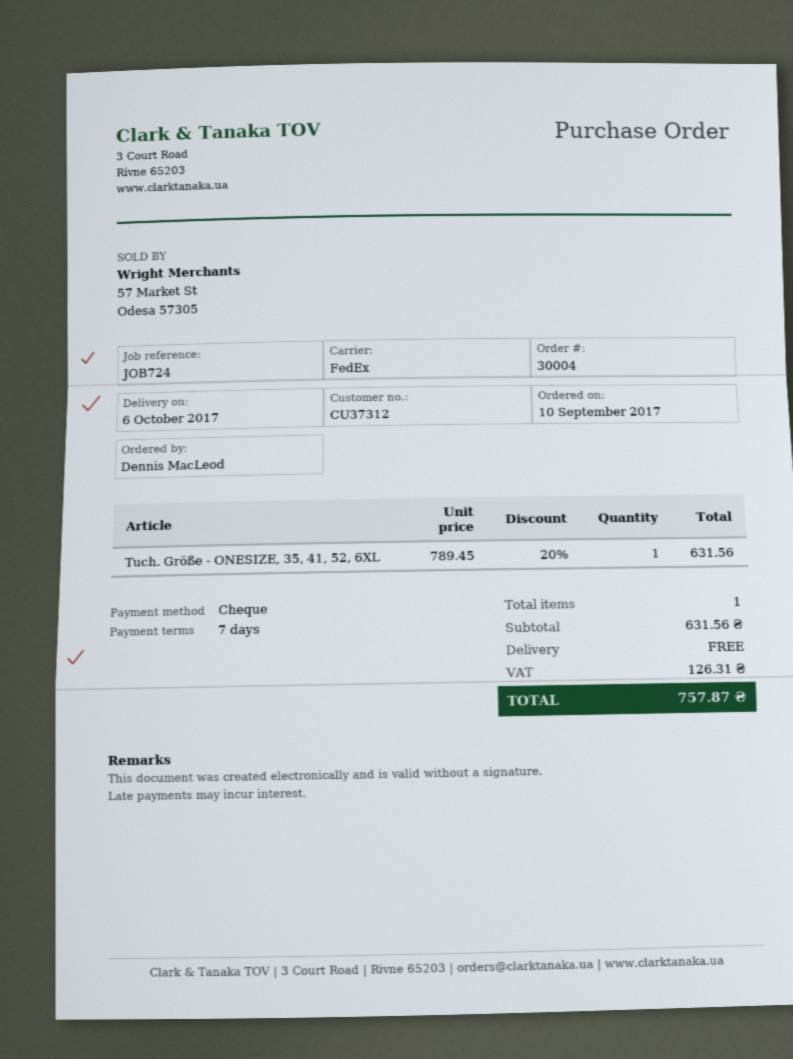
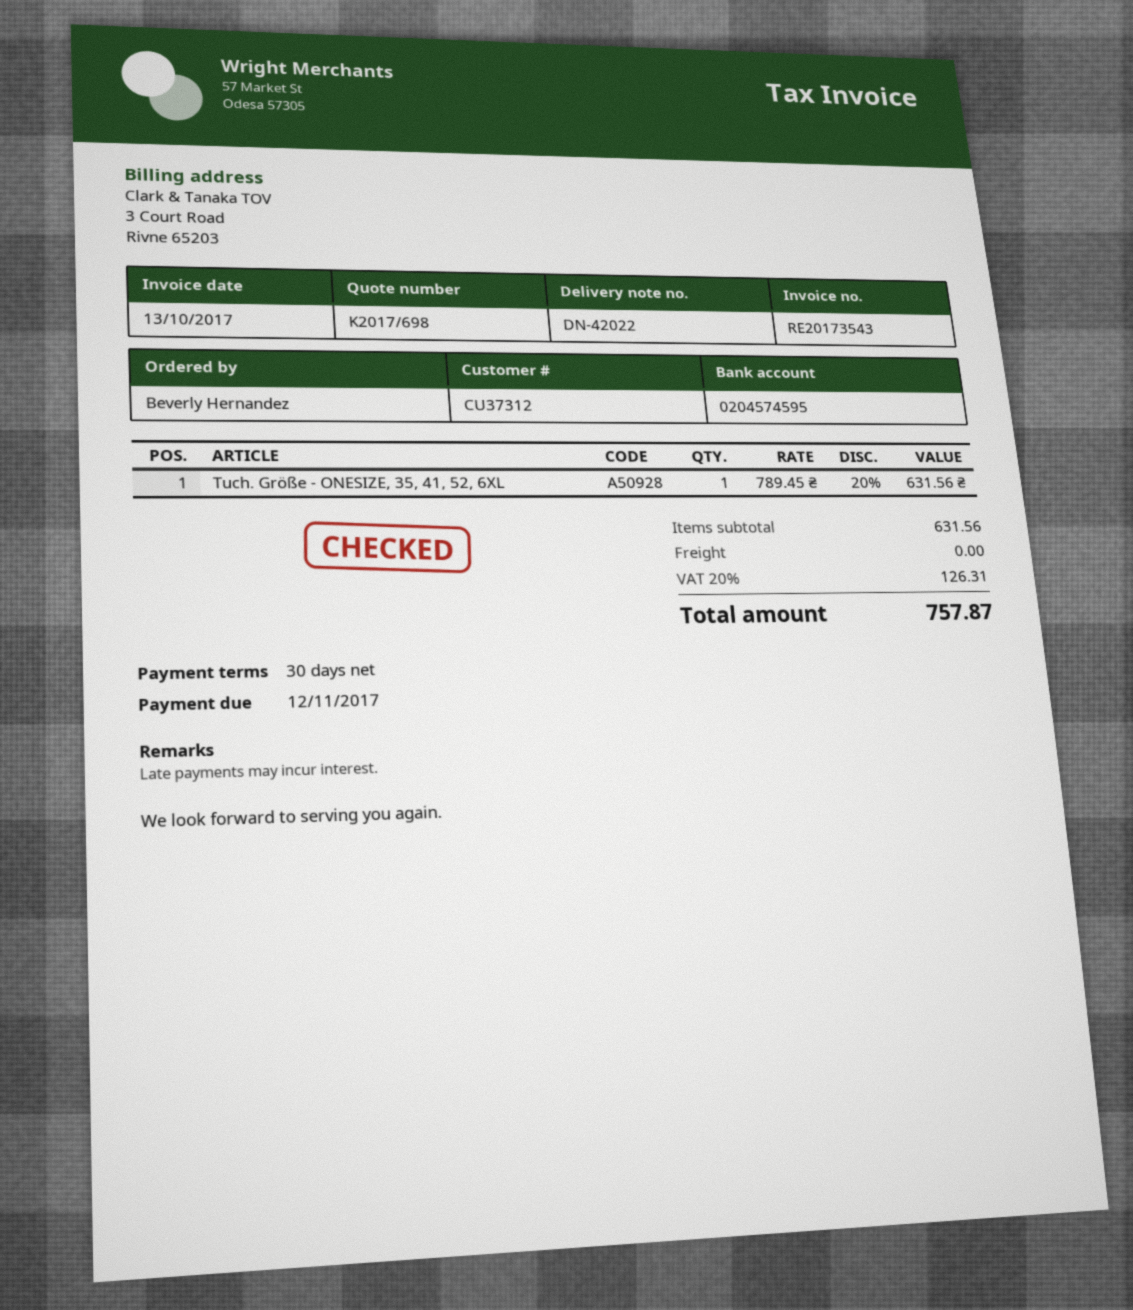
payment terms: 7 days -> 30 days
ordered by: Dennis MacLeod -> Beverly Hernandez

